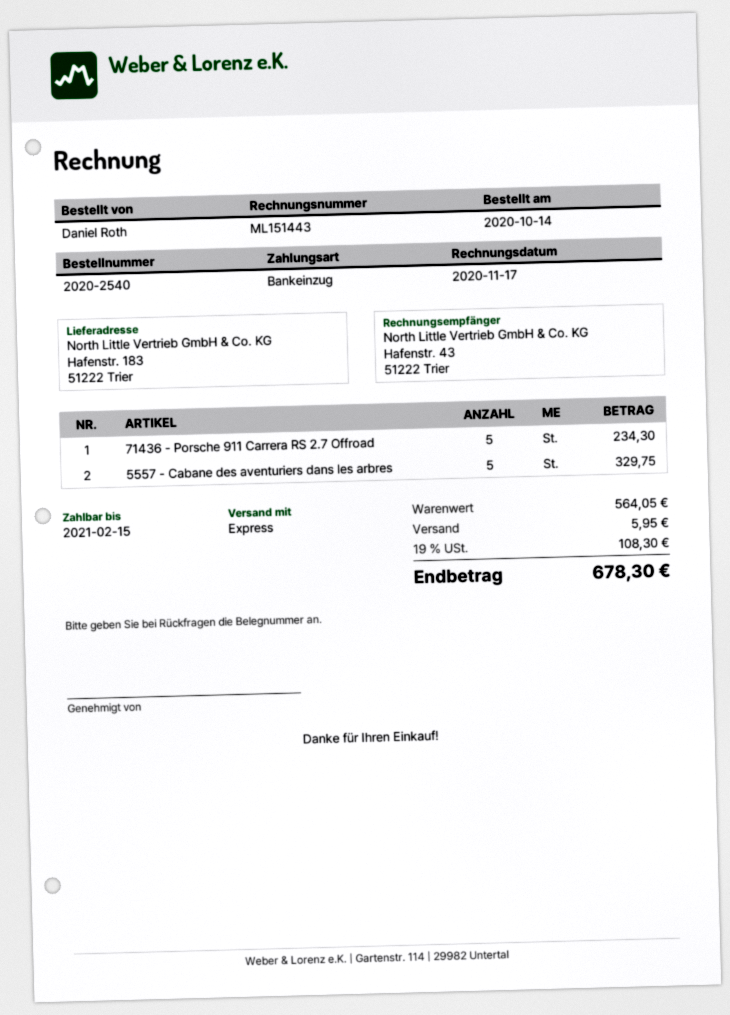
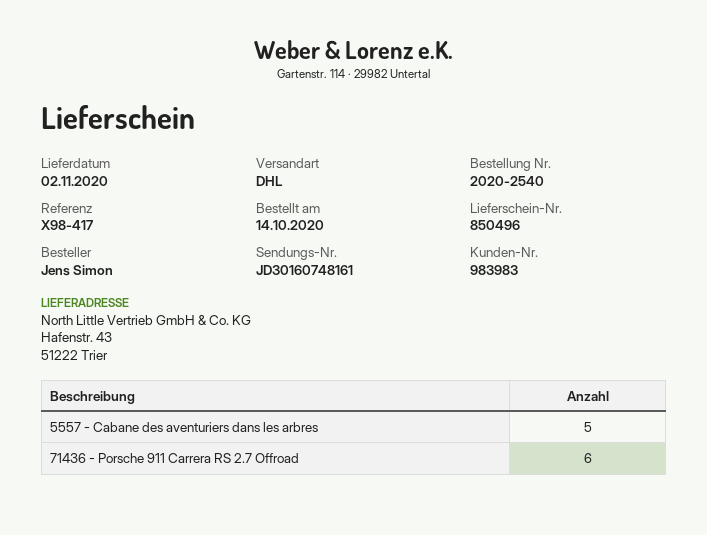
ordered by: Daniel Roth -> Jens Simon
shipping method: express -> DHL
ship to: Hafenstr. 183, 51222 Trier -> Hafenstr. 43, 51222 Trier
71436 - Porsche 911 Carrera RS 2.7 Offroad: 5 -> 6

